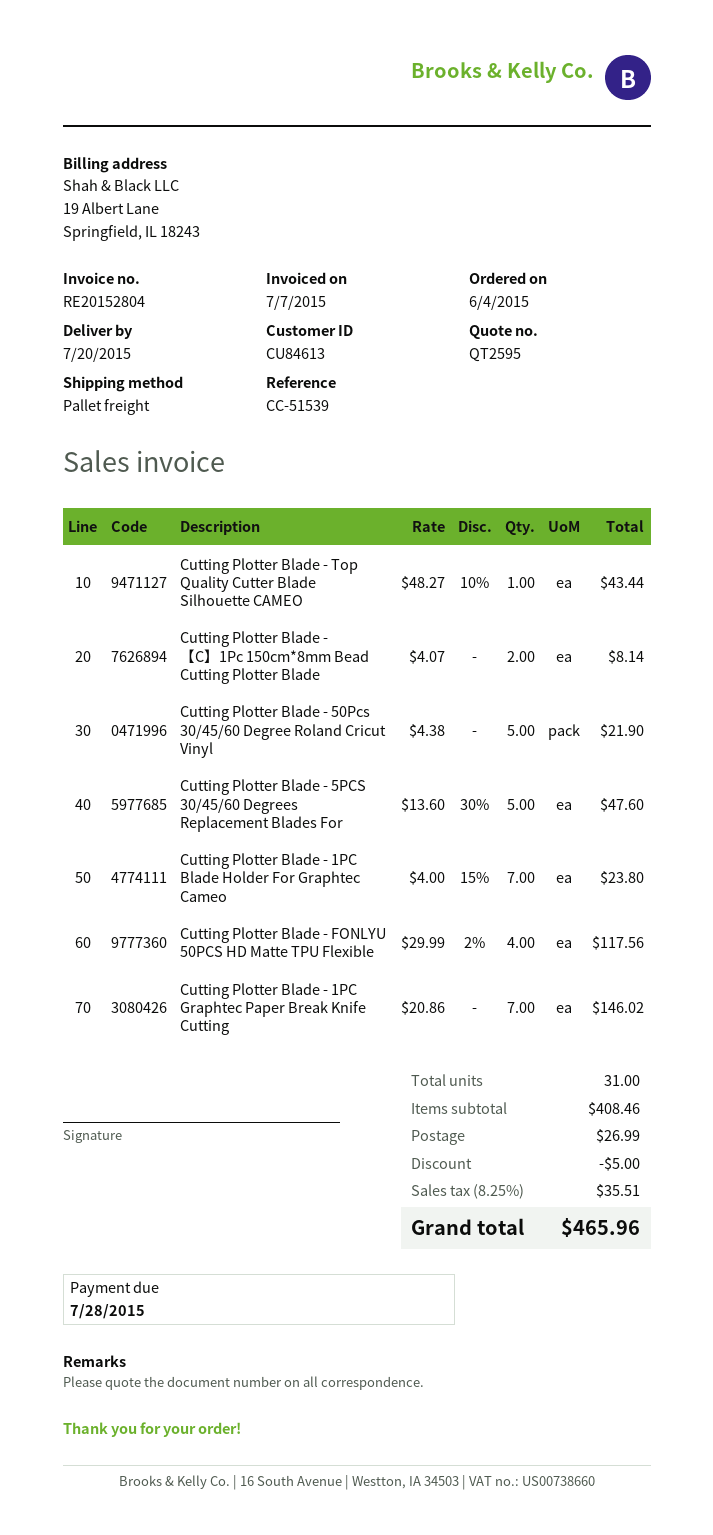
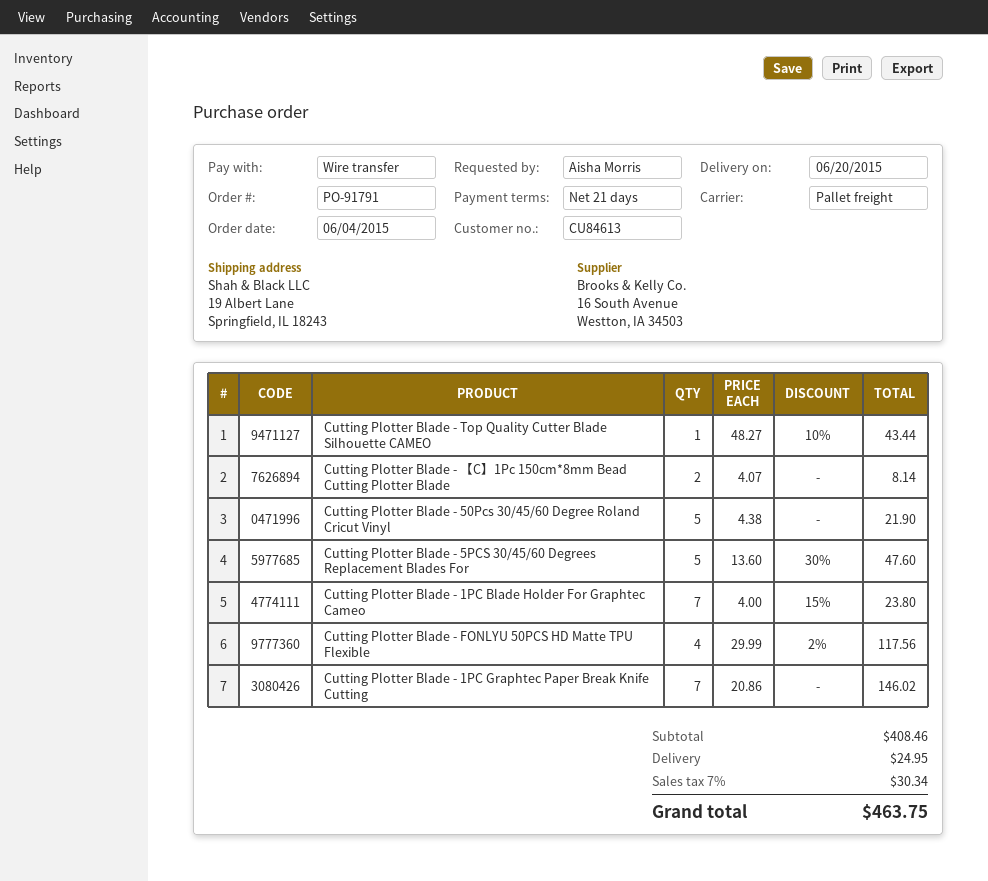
delivery date: 2015-07-20 -> 2015-06-20
discount: 5.00 -> none
shipping: 26.99 -> 24.95
tax: 8.25% = 35.51 -> 7% = 30.34
total: 465.96 -> 463.75

